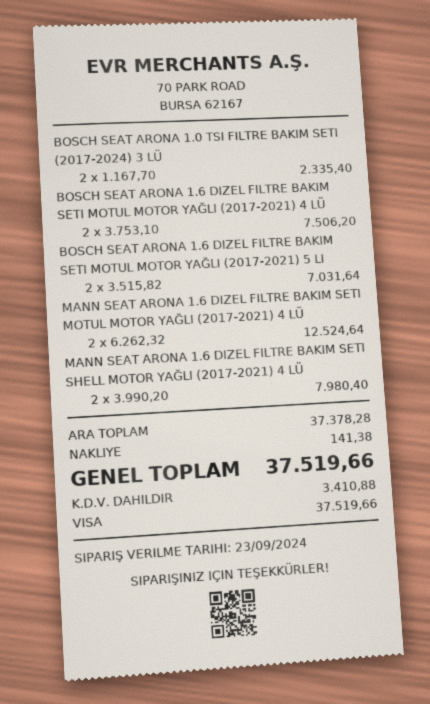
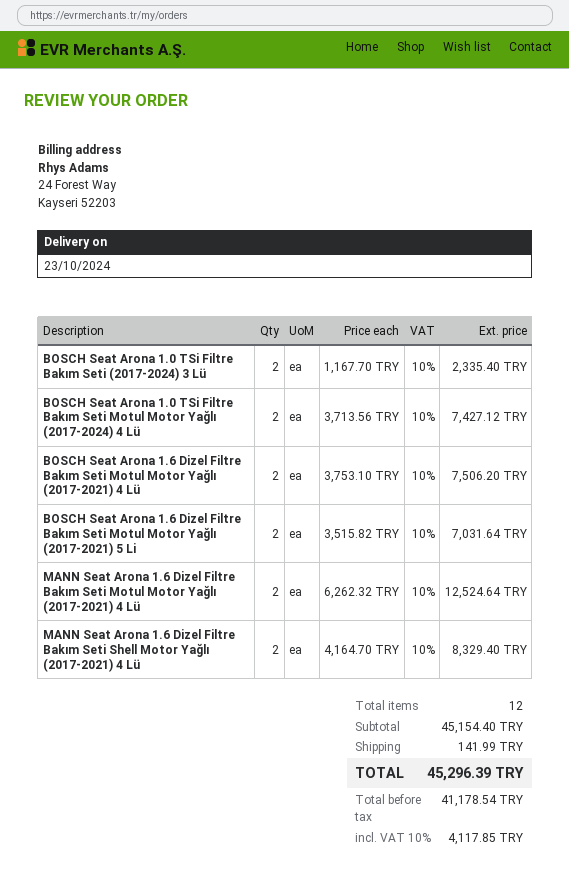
MANN SEAT ARONA 1.6 DIZEL FILTRE BAKIM SETI SHELL MOTOR YAĞLI (2017-2021) 4 LÜ: 2 x 3990.20 = 7980.40 -> 2 x 4164.70 = 8329.40
BOSCH Seat Arona 1.0 TSi Filtre Bakım Seti Motul Motor Yağlı (2017-2024) 4 Lü: none -> 2 x 3713.56 = 7427.12
subtotal: 37378.28 -> 45154.40
shipping: 141.38 -> 141.99
tax: 3410.88 -> 4117.85
total: 37519.66 -> 45296.39

